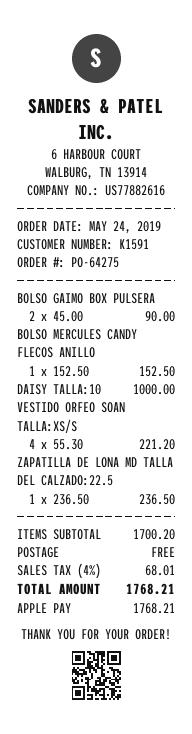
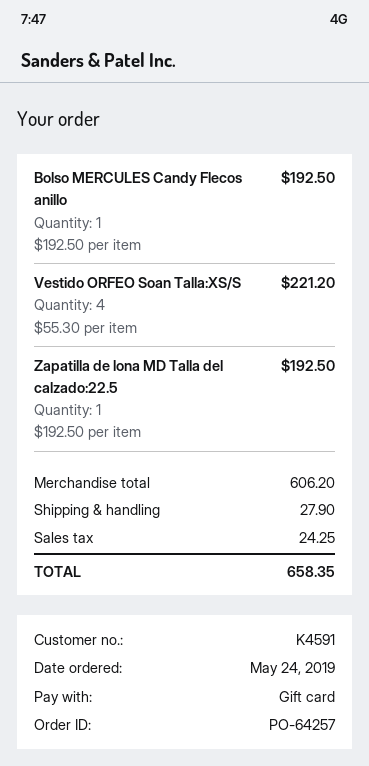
order number: PO-64275 -> PO-64257
customer number: K1591 -> K4591
payment method: Apple Pay -> gift card
BOLSO GAIMO BOX PULSERA: 2 x 45.00 = 90.00 -> none
BOLSO MERCULES CANDY FLECOS ANILLO: 1 x 152.50 = 152.50 -> 1 x 192.50 = 192.50
DAISY TALLA:10: 1 x 1000.00 = 1000.00 -> none
ZAPATILLA DE LONA MD TALLA DEL CALZADO:22.5: 1 x 236.50 = 236.50 -> 1 x 192.50 = 192.50
subtotal: 1700.20 -> 606.20
shipping: 0.00 -> 27.90
tax: 68.01 -> 24.25
total: 1768.21 -> 658.35

